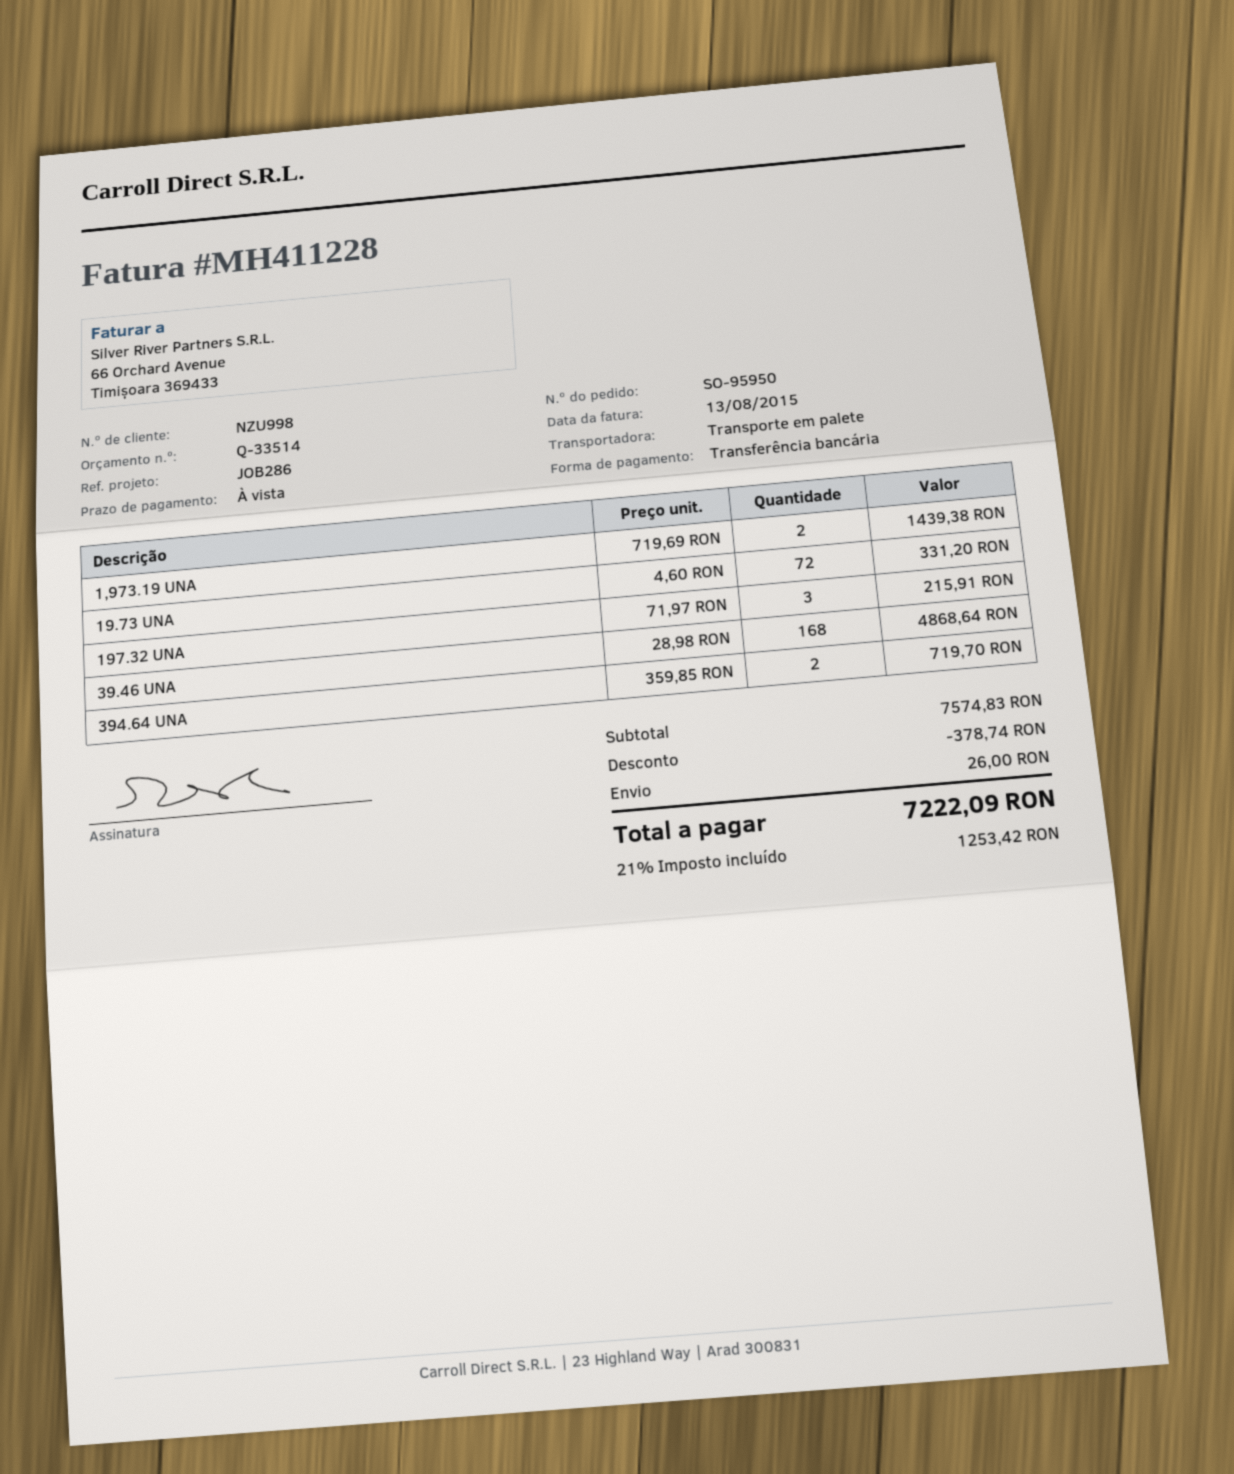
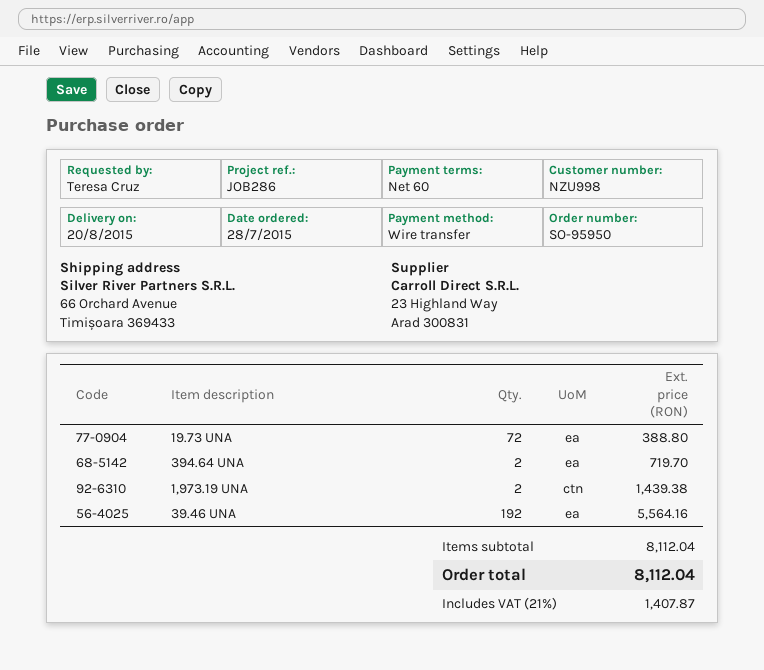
payment terms: on receipt -> 60 days
19.73 UNA: 72 for 331.20 -> 72 for 388.80
197.32 UNA: 3 for 215.91 -> none
39.46 UNA: 168 for 4868.64 -> 192 for 5564.16
subtotal: 7574.83 -> 8112.04
discount: 378.74 -> none
shipping: 26.00 -> none
tax: 21% = 1253.42 -> 21% = 1407.87
total: 7222.09 -> 8112.04

